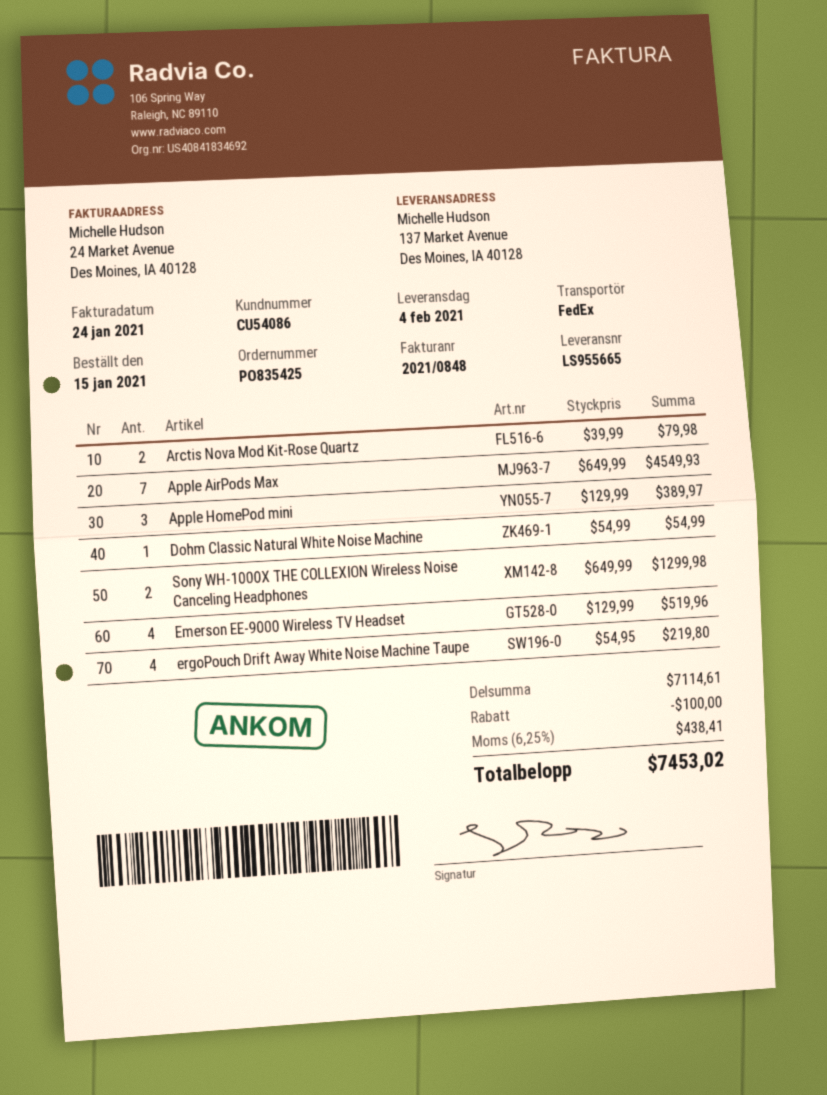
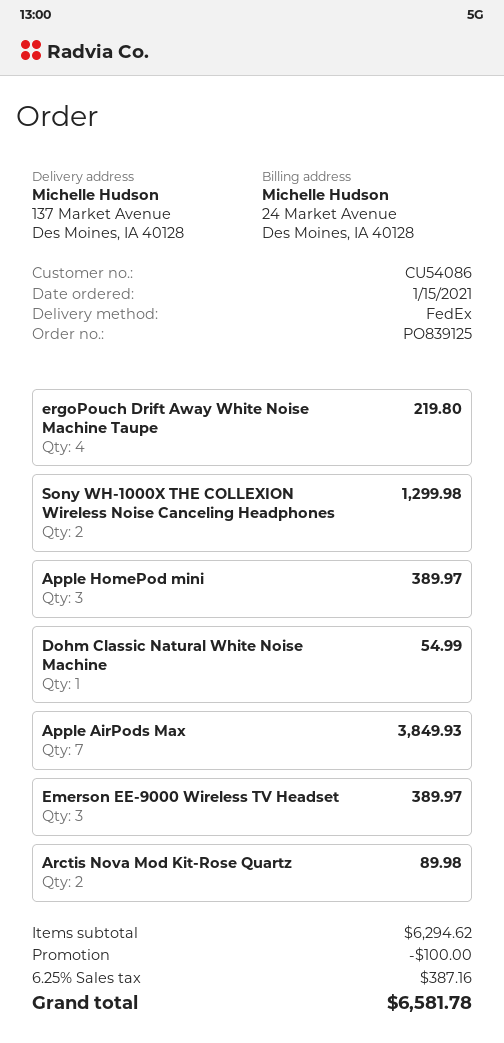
order number: PO835425 -> PO839125
Arctis Nova Mod Kit-Rose Quartz: 2 for 79.98 -> 2 for 89.98
Apple AirPods Max: 7 for 4549.93 -> 7 for 3849.93
Emerson EE-9000 Wireless TV Headset: 4 for 519.96 -> 3 for 389.97
subtotal: 7114.61 -> 6294.62
tax: 6.25% = 438.41 -> 6.25% = 387.16
total: 7453.02 -> 6581.78

